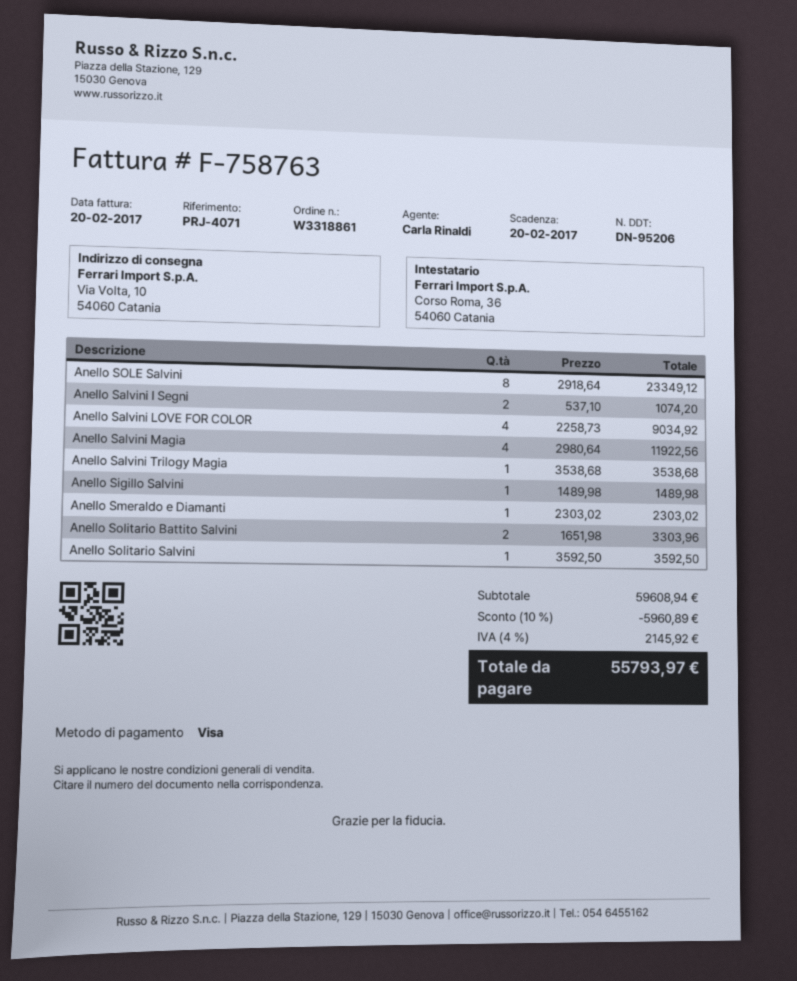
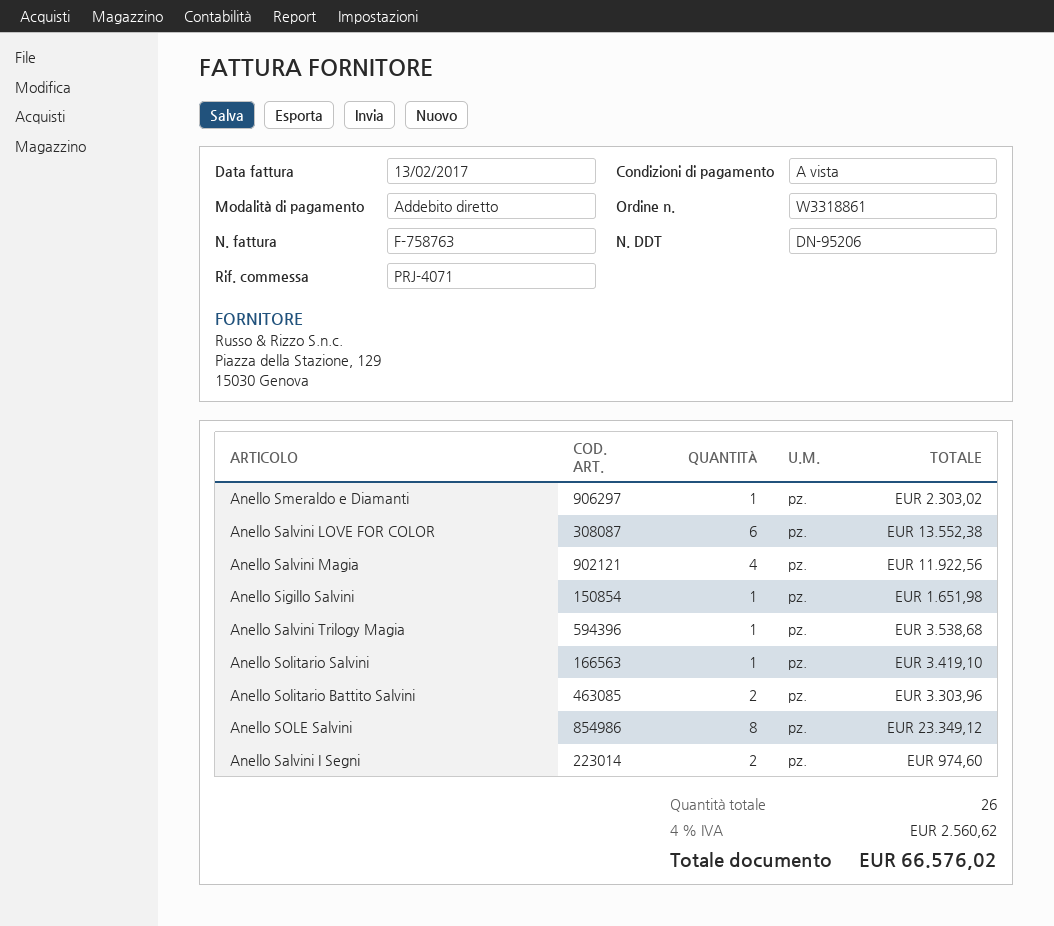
invoice date: 2017-02-20 -> 2017-02-13
payment method: Visa -> direct debit
Anello Salvini I Segni: 2 for 1074.20 -> 2 for 974.60
Anello Salvini LOVE FOR COLOR: 4 for 9034.92 -> 6 for 13552.38
Anello Sigillo Salvini: 1 for 1489.98 -> 1 for 1651.98
Anello Solitario Salvini: 1 for 3592.50 -> 1 for 3419.10
discount: 10% = 5960.89 -> none
tax: 4% = 2145.92 -> 4% = 2560.62
total: 55793.97 -> 66576.02

